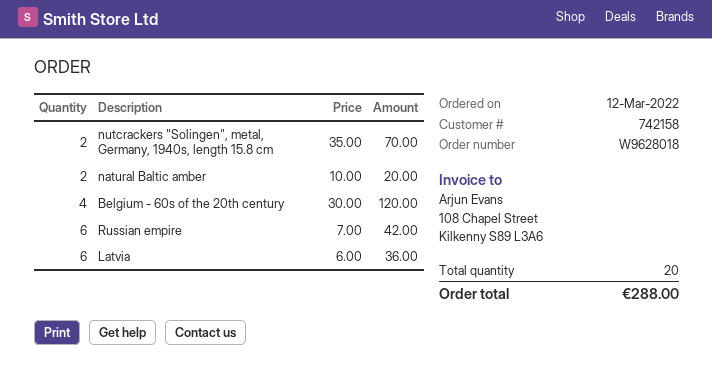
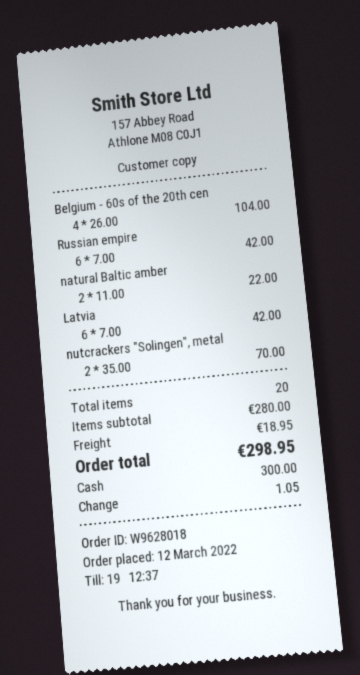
natural Baltic amber: 2 x 10.00 = 20.00 -> 2 x 11.00 = 22.00
Belgium - 60s of the 20th century: 4 x 30.00 = 120.00 -> 4 x 26.00 = 104.00
Latvia: 6 x 6.00 = 36.00 -> 6 x 7.00 = 42.00
shipping: none -> 18.95
total: 288.00 -> 298.95

